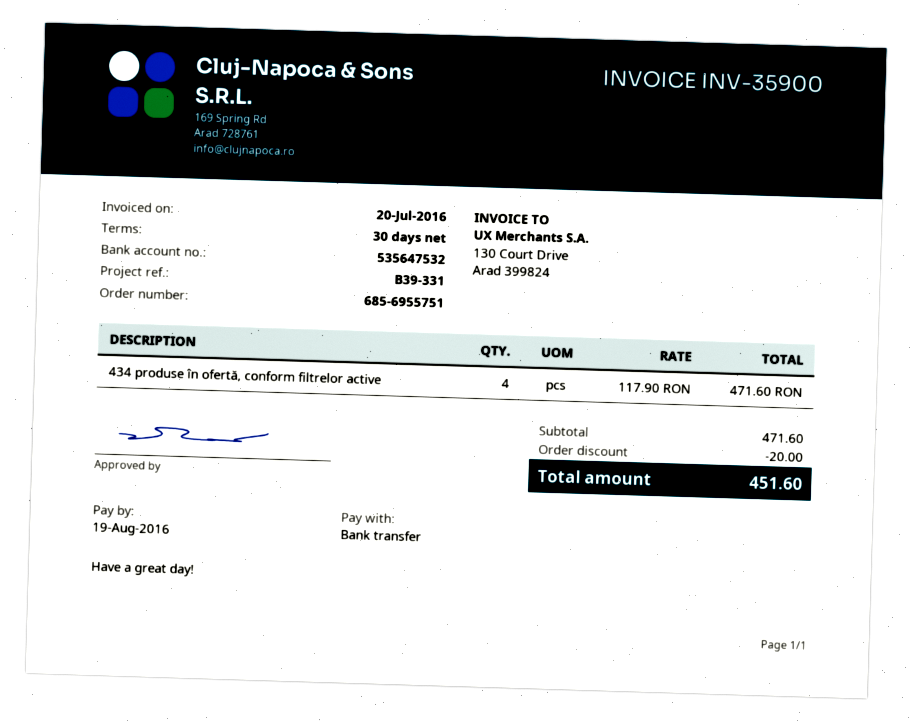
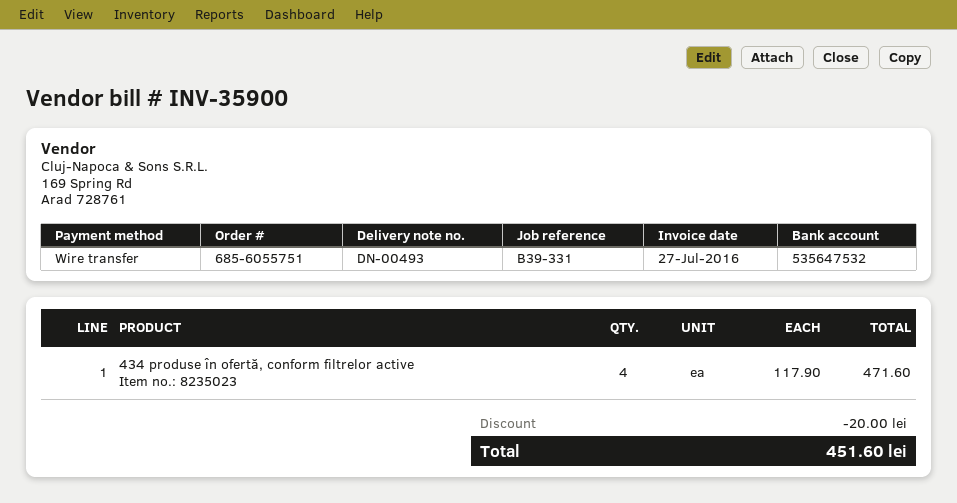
order number: 685-6955751 -> 685-6055751
invoice date: 2016-07-20 -> 2016-07-27

